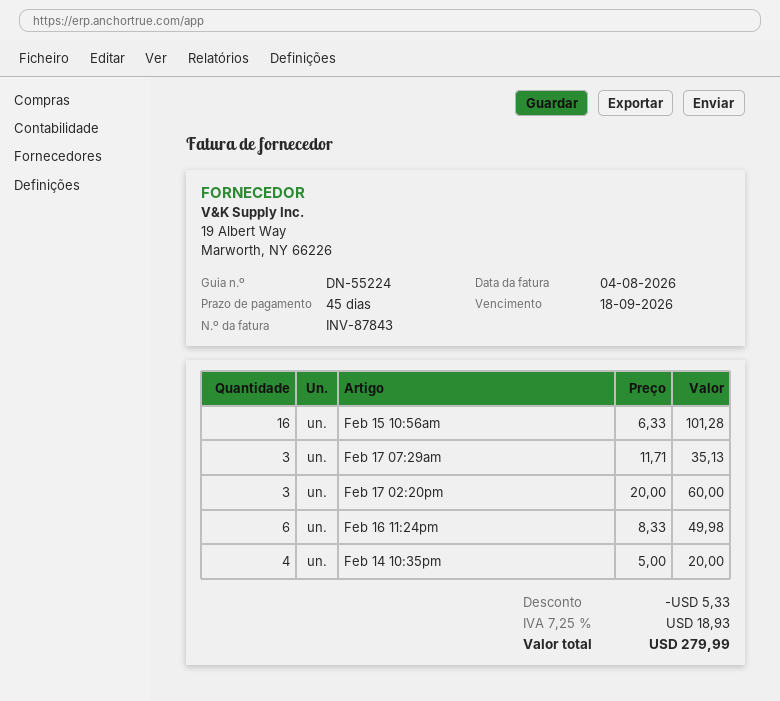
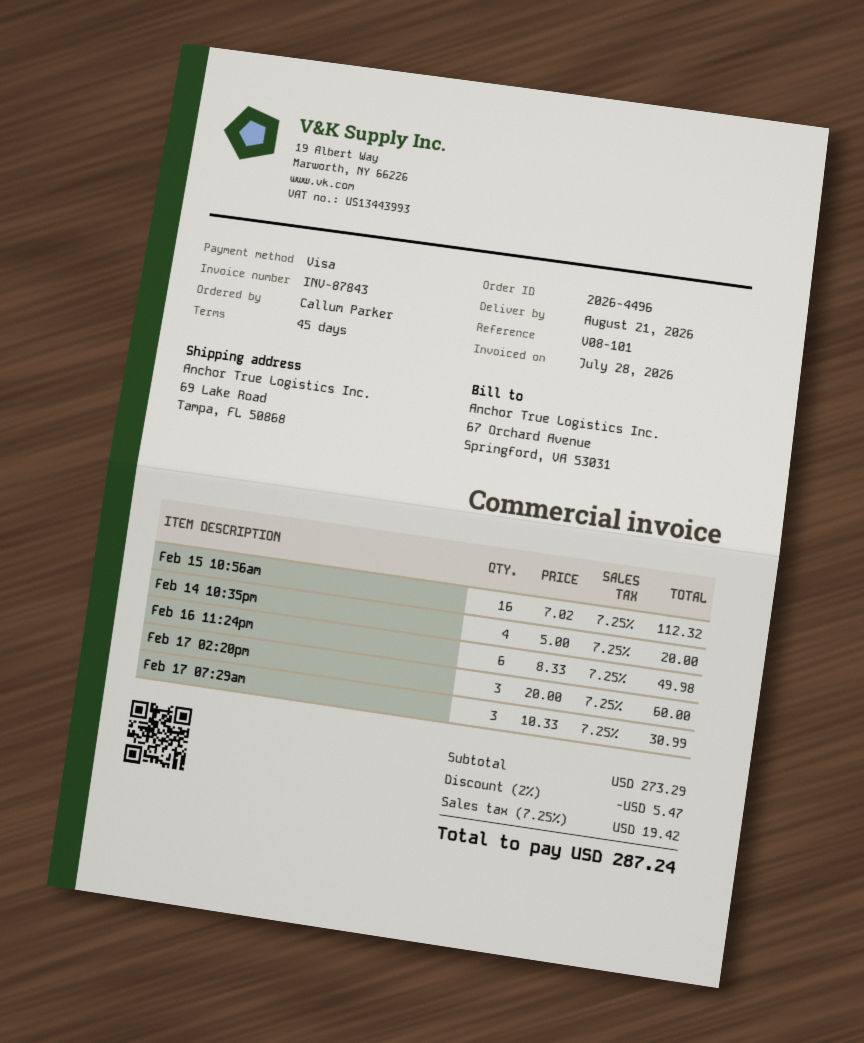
invoice date: 2026-08-04 -> 2026-07-28
Feb 15 10:56am: 16 x 6.33 = 101.28 -> 16 x 7.02 = 112.32
Feb 17 07:29am: 3 x 11.71 = 35.13 -> 3 x 10.33 = 30.99
discount: 5.33 -> 5.47
tax: 7.25% = 18.93 -> 7.25% = 19.42
total: 279.99 -> 287.24

